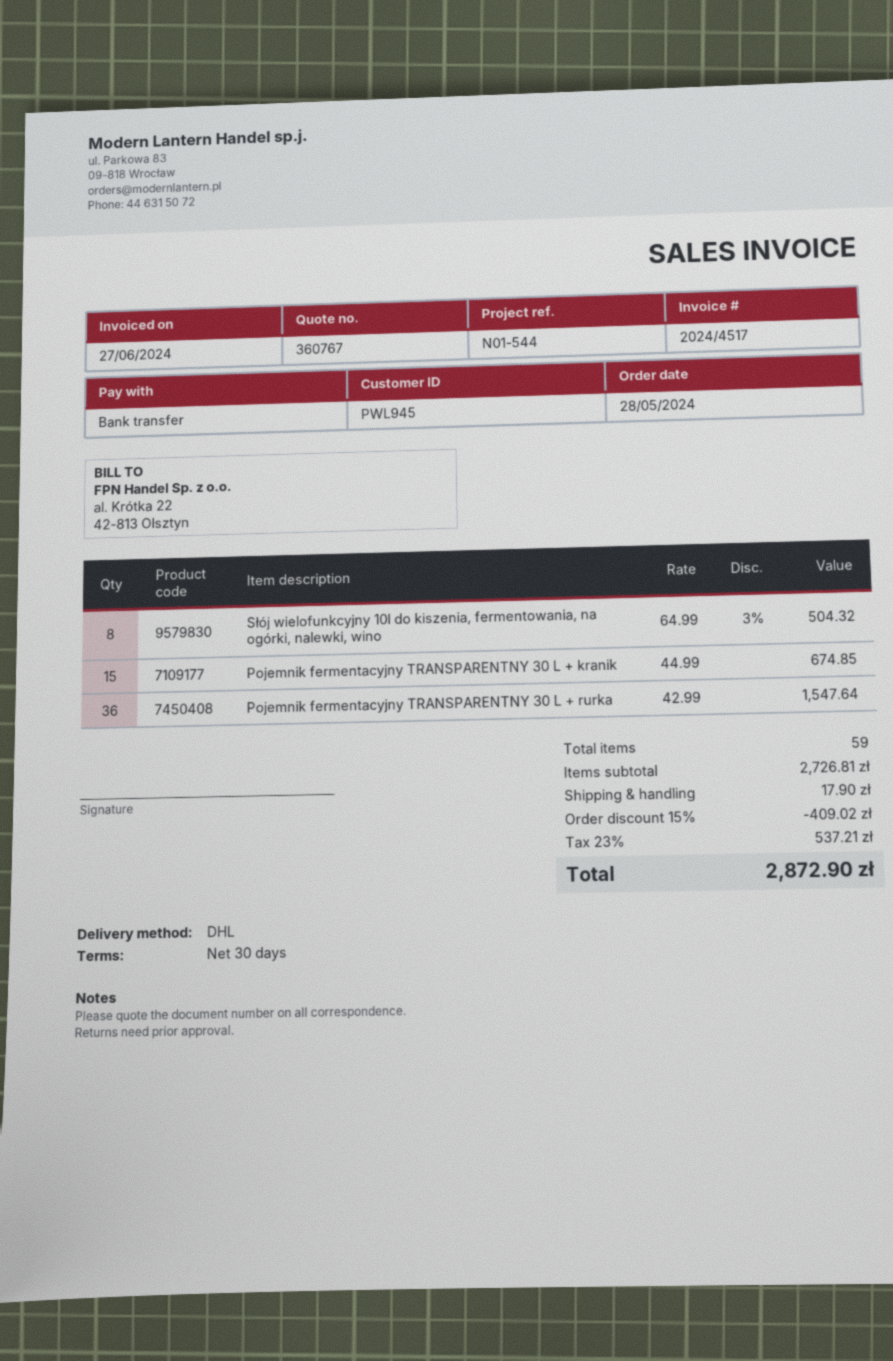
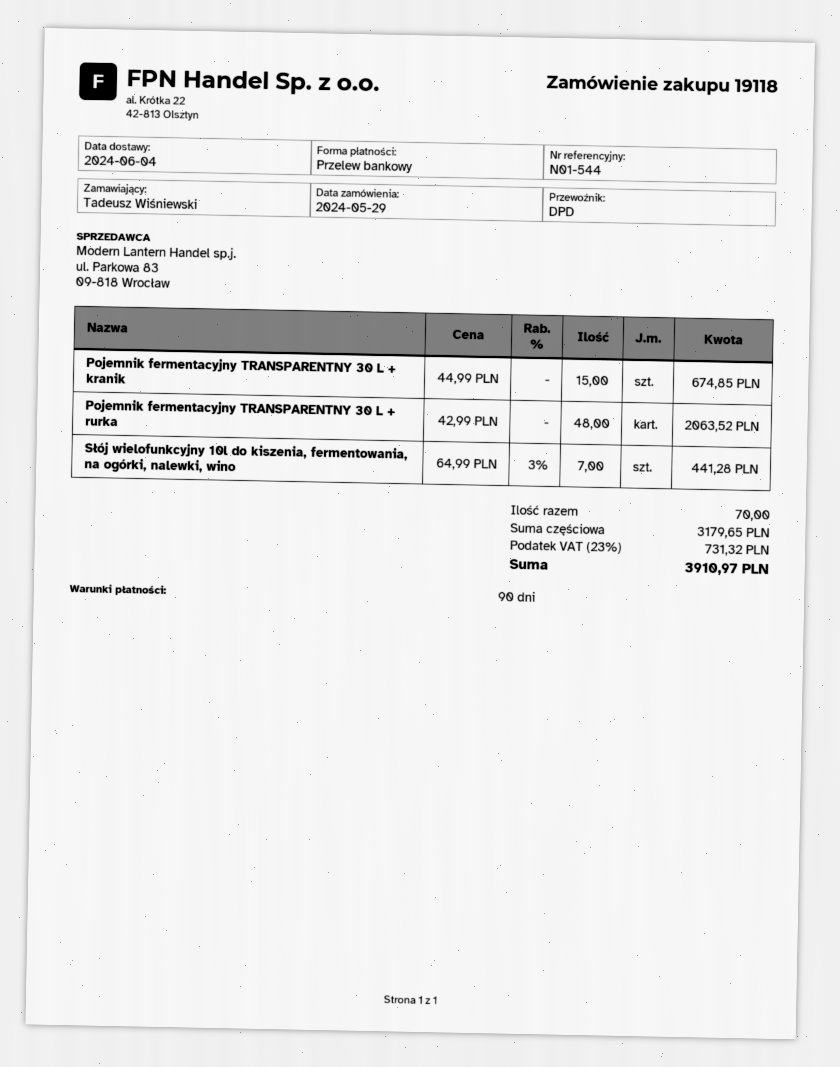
order date: 2024-05-28 -> 2024-05-29
payment terms: 30 days -> 90 days
shipping method: DHL -> DPD
Słój wielofunkcyjny 10l do kiszenia, fermentowania, na ogórki, nalewki, wino: 8 x 64.99 - 3% = 504.32 -> 7 x 64.99 - 3% = 441.28
Pojemnik fermentacyjny TRANSPARENTNY 30 L + rurka: 36 x 42.99 = 1547.64 -> 48 x 42.99 = 2063.52
total quantity: 59 -> 70
subtotal: 2726.81 -> 3179.65
discount: 15% = 409.02 -> none
shipping: 17.90 -> none
tax: 23% = 537.21 -> 23% = 731.32
total: 2872.90 -> 3910.97

